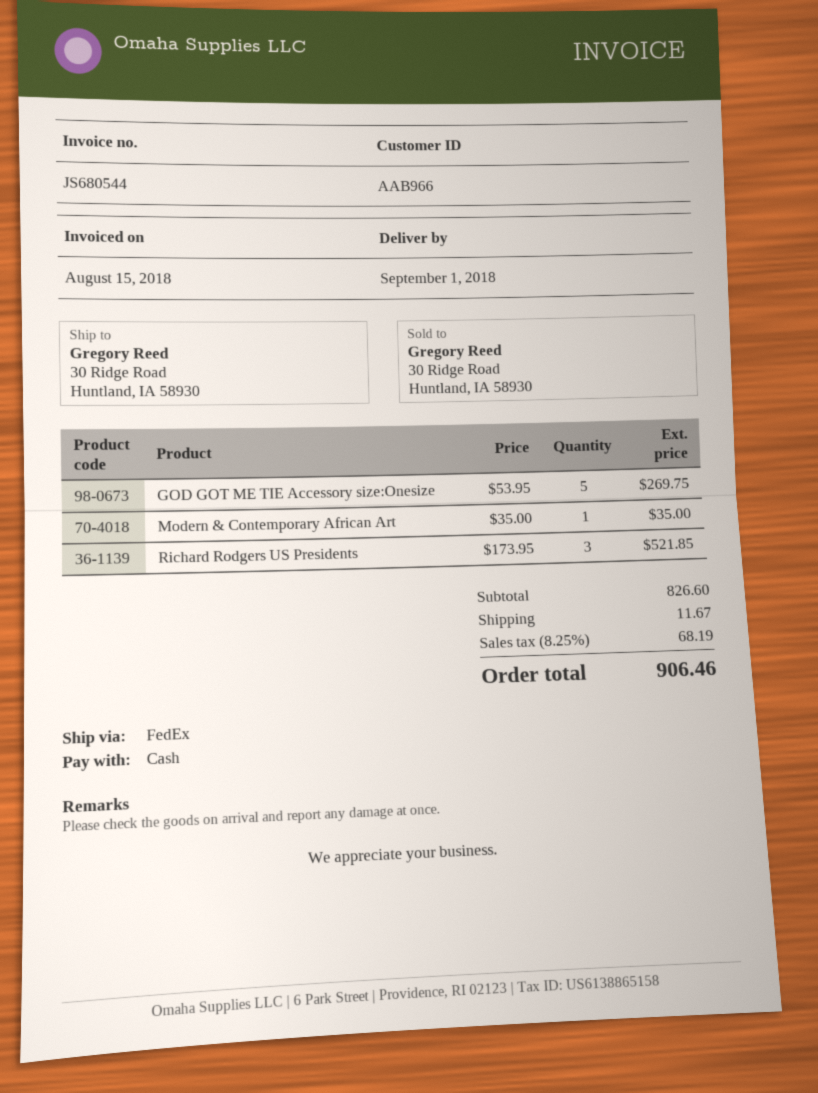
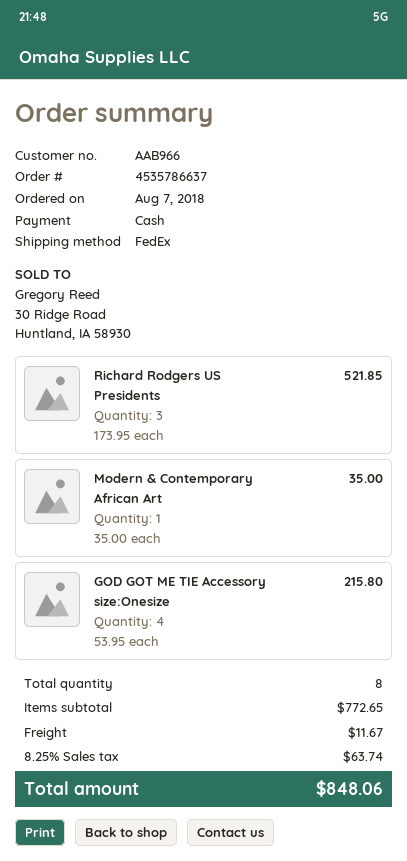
GOD GOT ME TIE Accessory size:Onesize: 5 x 53.95 = 269.75 -> 4 x 53.95 = 215.80
subtotal: 826.60 -> 772.65
tax: 8.25% = 68.19 -> 8.25% = 63.74
total: 906.46 -> 848.06

